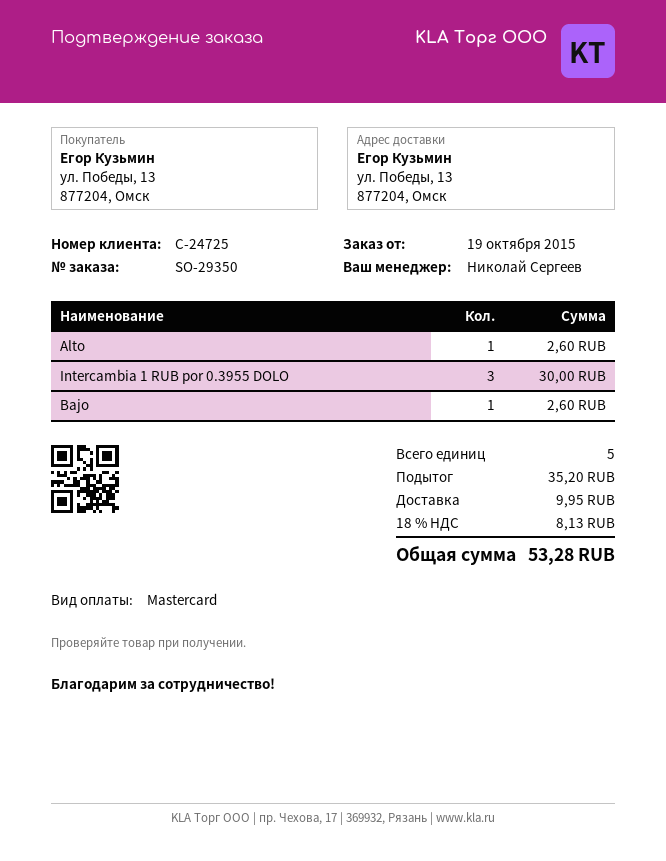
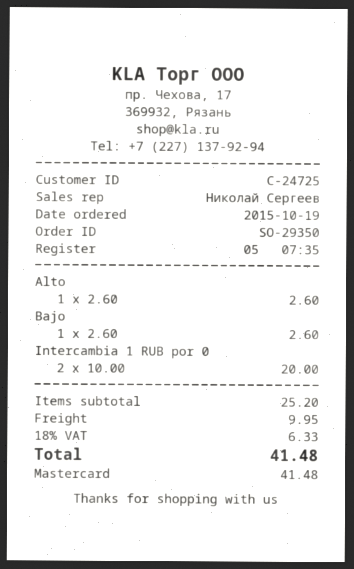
Intercambia 1 RUB por 0.3955 DOLO: 3 for 30.00 -> 2 for 20.00
subtotal: 35.20 -> 25.20
tax: 18% = 8.13 -> 18% = 6.33
total: 53.28 -> 41.48

